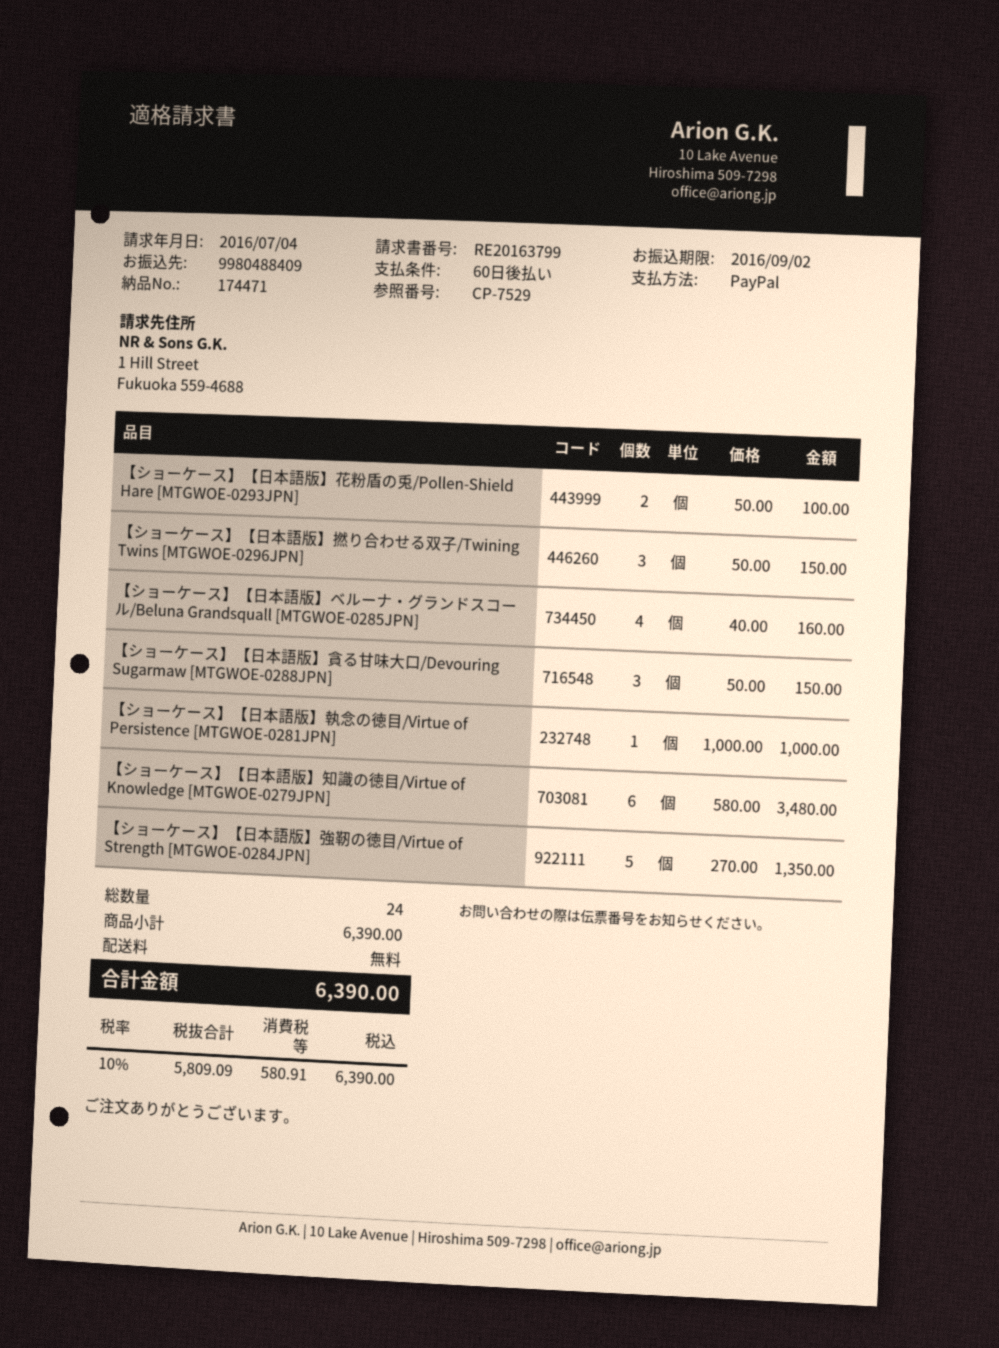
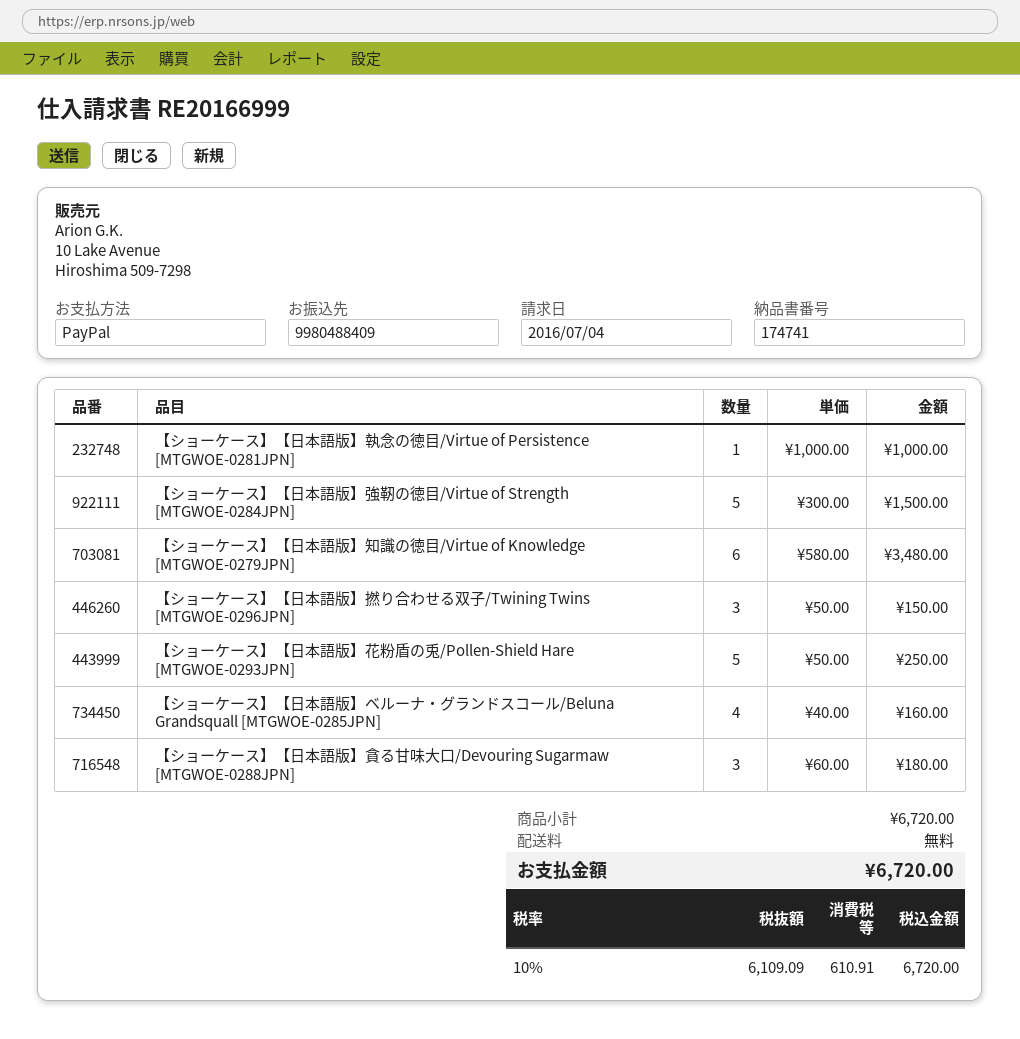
delivery note number: 174471 -> 174741
invoice number: RE20163799 -> RE20166999
【ショーケース】【日本語版】花粉盾の兎/Pollen-Shield Hare [MTGWOE-0293JPN]: 2 x 50.00 = 100.00 -> 5 x 50.00 = 250.00
【ショーケース】【日本語版】貪る甘味大口/Devouring Sugarmaw [MTGWOE-0288JPN]: 3 x 50.00 = 150.00 -> 3 x 60.00 = 180.00
【ショーケース】【日本語版】強靭の徳目/Virtue of Strength [MTGWOE-0284JPN]: 5 x 270.00 = 1350.00 -> 5 x 300.00 = 1500.00
subtotal: 6390.00 -> 6720.00
net: 5809.09 -> 6109.09
tax: 10% = 580.91 -> 10% = 610.91
total: 6390.00 -> 6720.00

